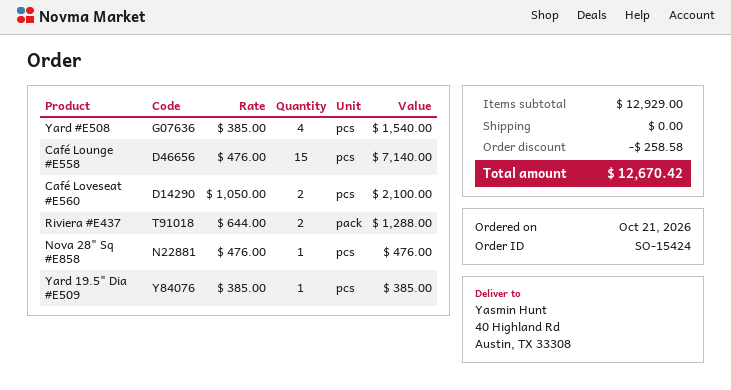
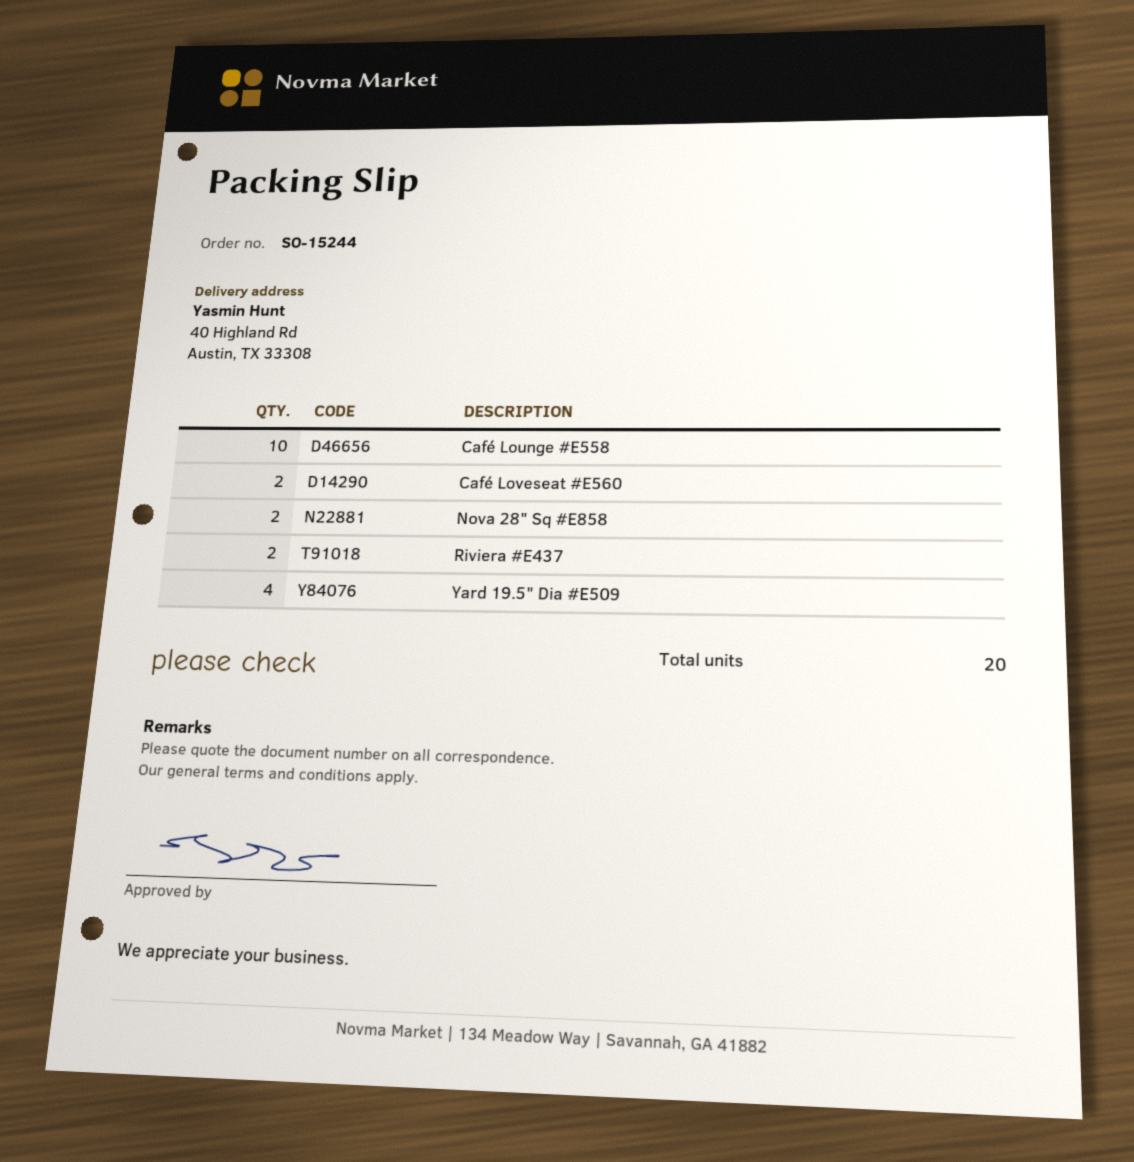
order number: SO-15424 -> SO-15244
Yard #E508: 4 -> none
Café Lounge #E558: 15 -> 10
Nova 28" Sq #E858: 1 -> 2
Yard 19.5" Dia #E509: 1 -> 4

